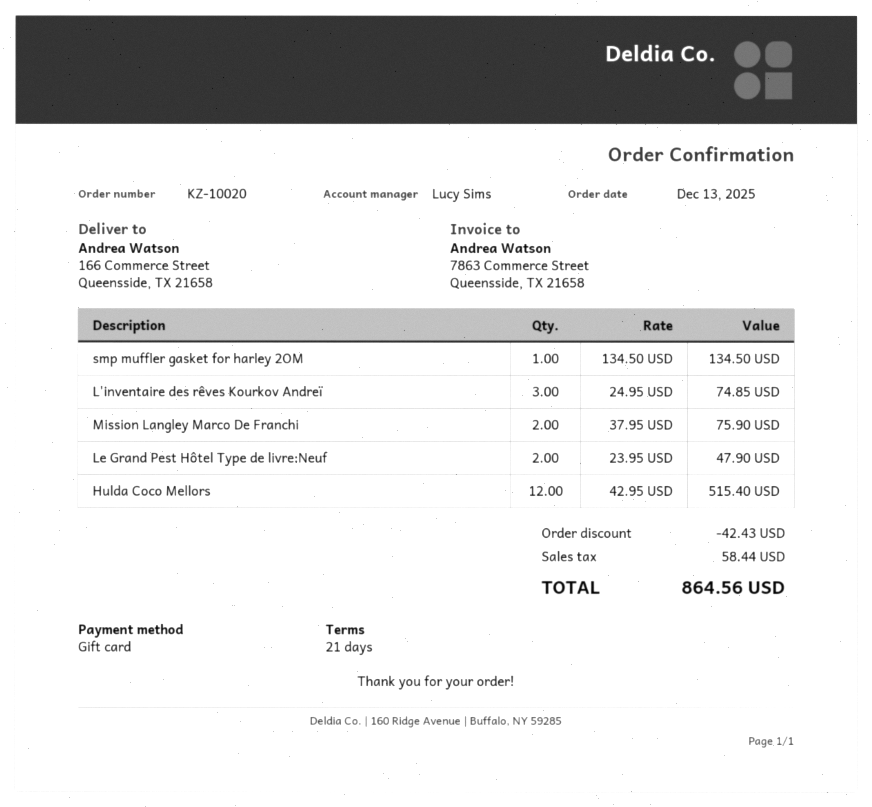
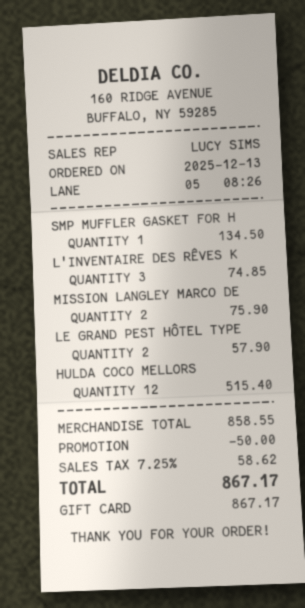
Le Grand Pest Hôtel Type de livre:Neuf: 2 for 47.90 -> 2 for 57.90
discount: 42.43 -> 50.00
tax: 58.44 -> 58.62
total: 864.56 -> 867.17

